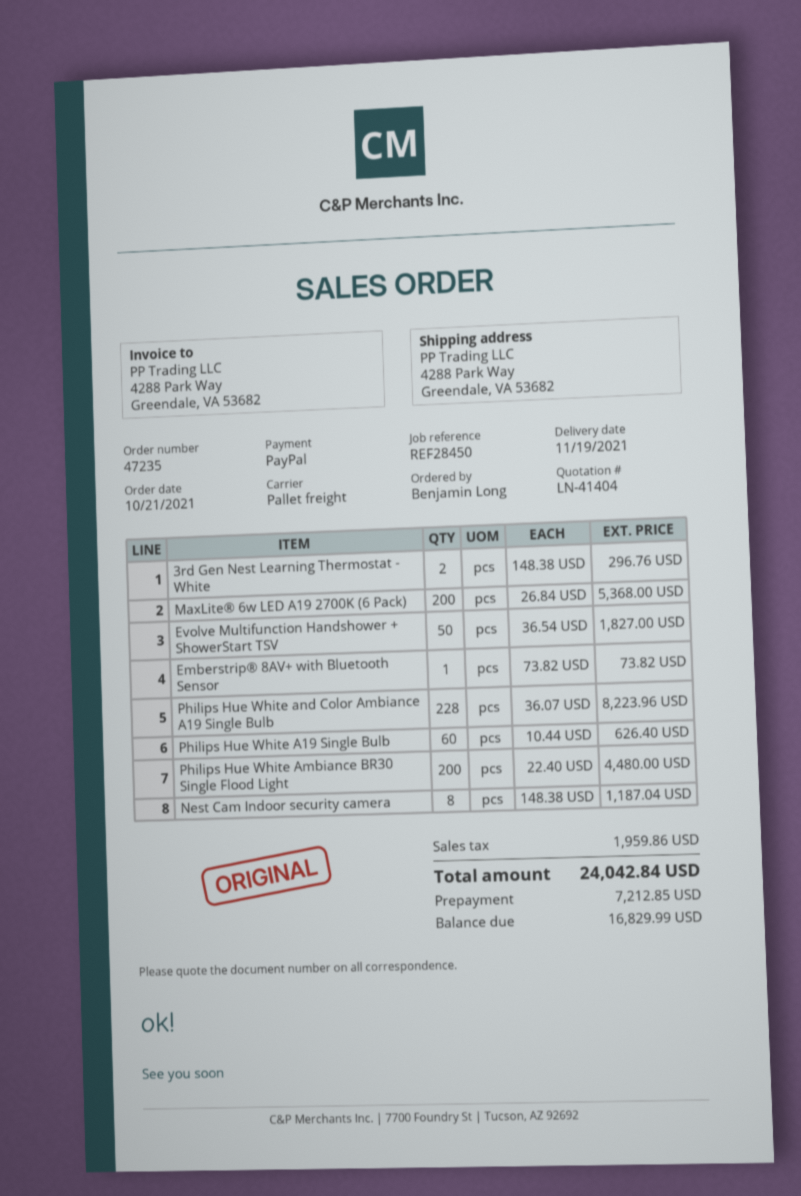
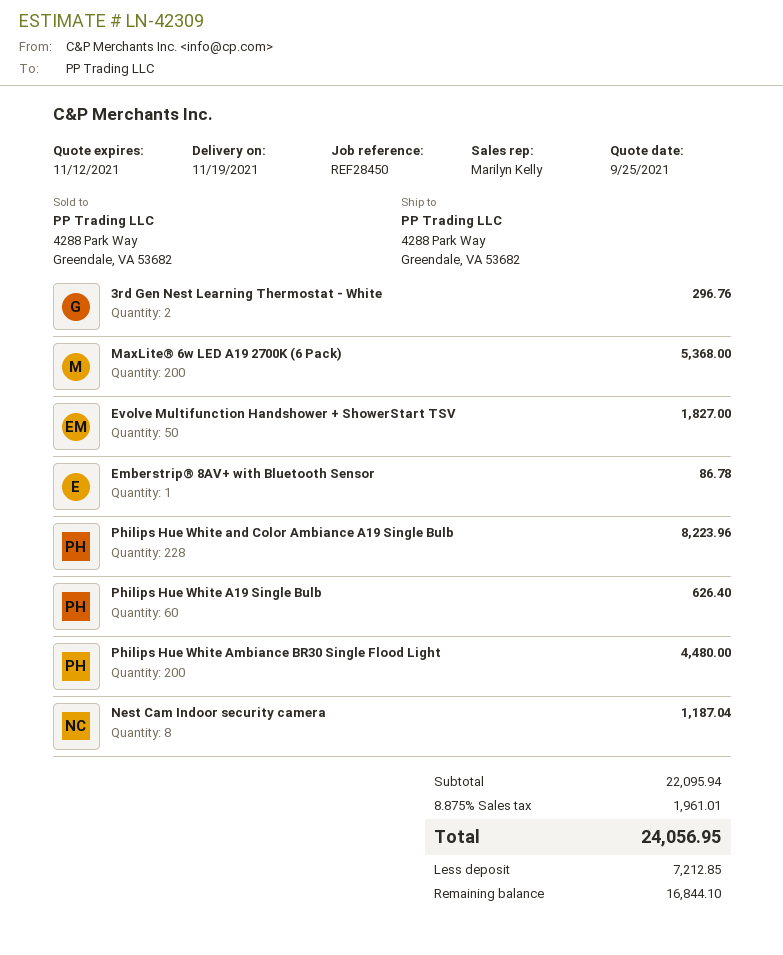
quote number: LN-41404 -> LN-42309
Emberstrip® 8AV+ with Bluetooth Sensor: 1 for 73.82 -> 1 for 86.78
tax: 1959.86 -> 1961.01
total: 24042.84 -> 24056.95
balance: 16829.99 -> 16844.10

